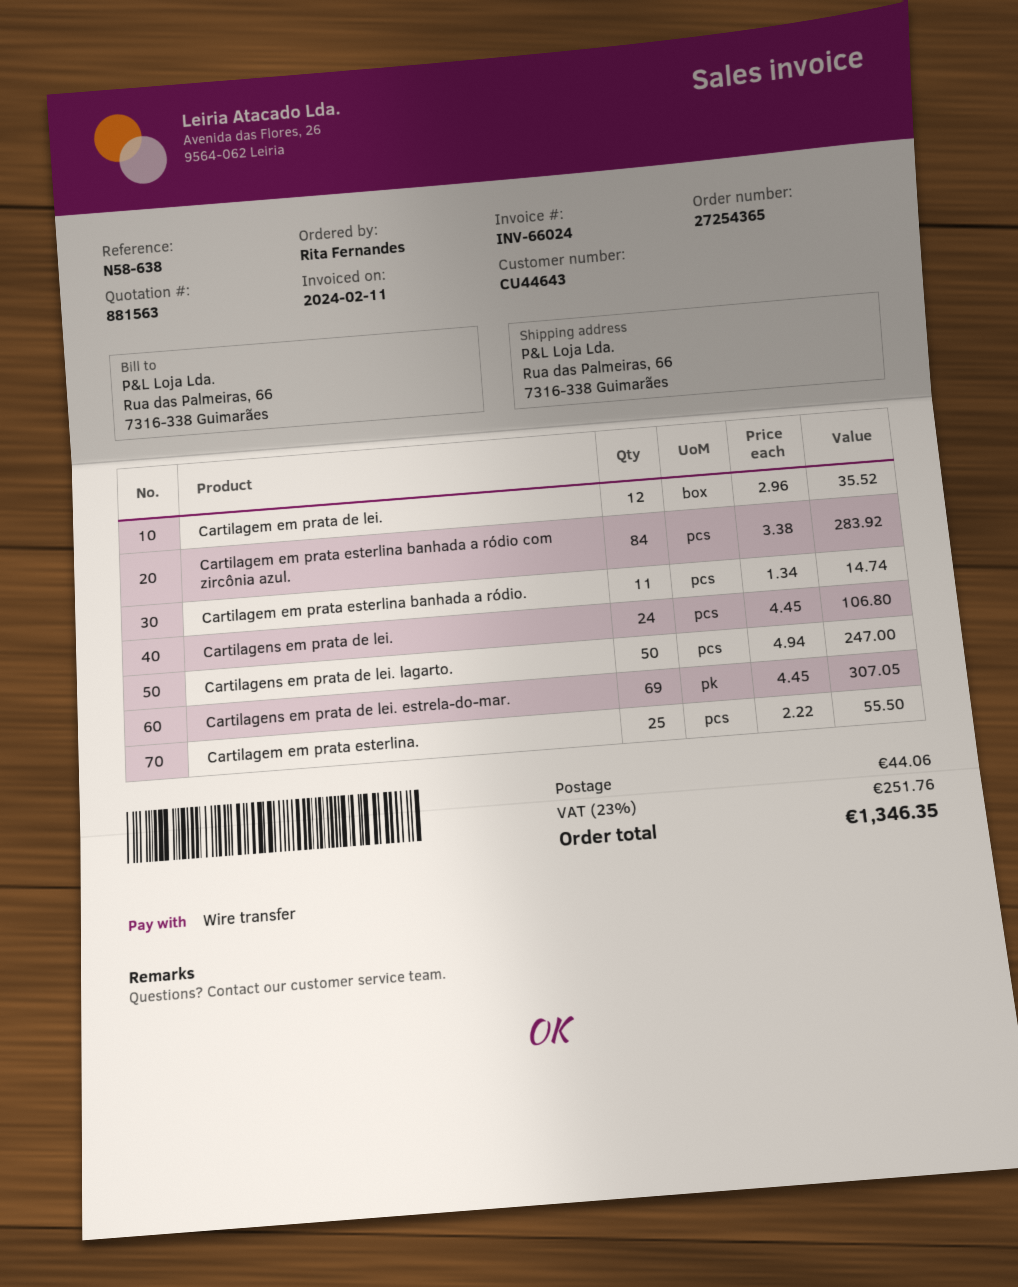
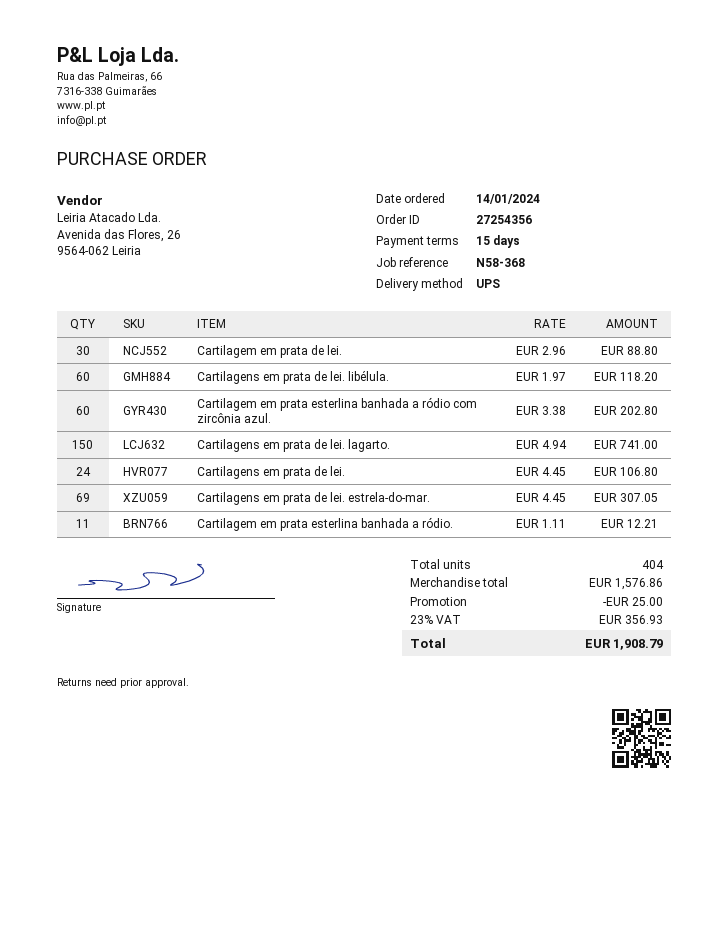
order number: 27254365 -> 27254356
reference: N58-638 -> N58-368
Cartilagem em prata de lei.: 12 x 2.96 = 35.52 -> 30 x 2.96 = 88.80
Cartilagem em prata esterlina banhada a ródio com zircônia azul.: 84 x 3.38 = 283.92 -> 60 x 3.38 = 202.80
Cartilagem em prata esterlina banhada a ródio.: 11 x 1.34 = 14.74 -> 11 x 1.11 = 12.21
Cartilagens em prata de lei. lagarto.: 50 x 4.94 = 247.00 -> 150 x 4.94 = 741.00
Cartilagem em prata esterlina.: 25 x 2.22 = 55.50 -> none
Cartilagens em prata de lei. libélula.: none -> 60 x 1.97 = 118.20
discount: none -> 25.00
shipping: 44.06 -> none
tax: 23% = 251.76 -> 23% = 356.93
total: 1346.35 -> 1908.79

